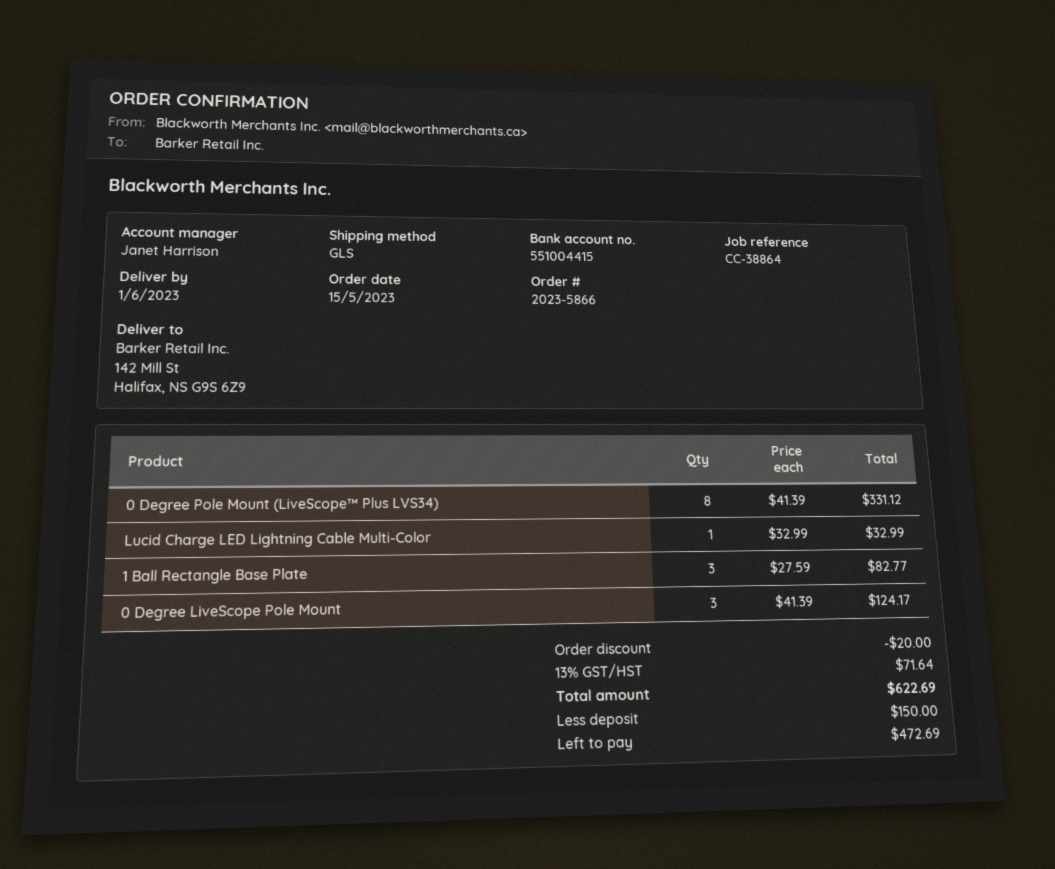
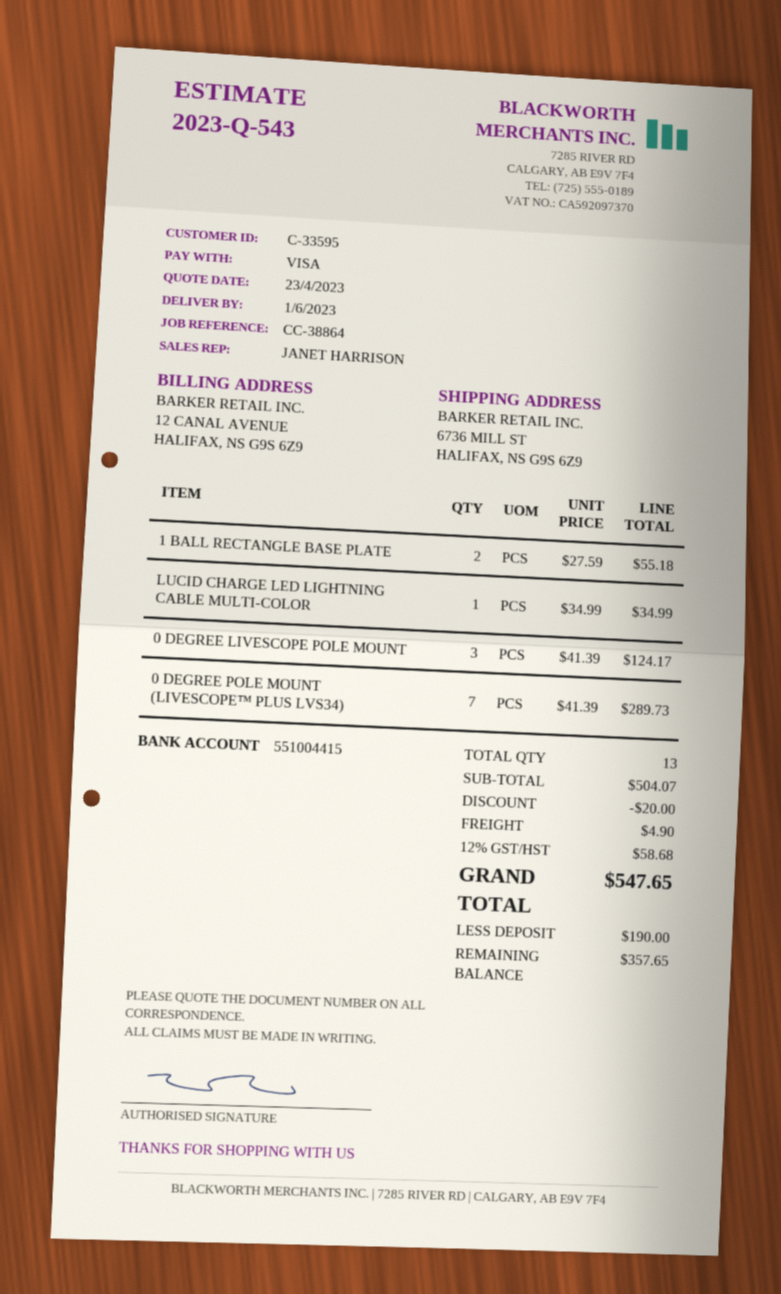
ship to: 142 Mill St, Halifax, NS G9S 6Z9 -> 6736 MILL ST, HALIFAX, NS G9S 6Z9
0 Degree Pole Mount (LiveScope™ Plus LVS34): 8 x 41.39 = 331.12 -> 7 x 41.39 = 289.73
Lucid Charge LED Lightning Cable Multi-Color: 1 x 32.99 = 32.99 -> 1 x 34.99 = 34.99
1 Ball Rectangle Base Plate: 3 x 27.59 = 82.77 -> 2 x 27.59 = 55.18
shipping: none -> 4.90
tax: 13% = 71.64 -> 12% = 58.68
total: 622.69 -> 547.65
deposit: 150.00 -> 190.00
balance: 472.69 -> 357.65

